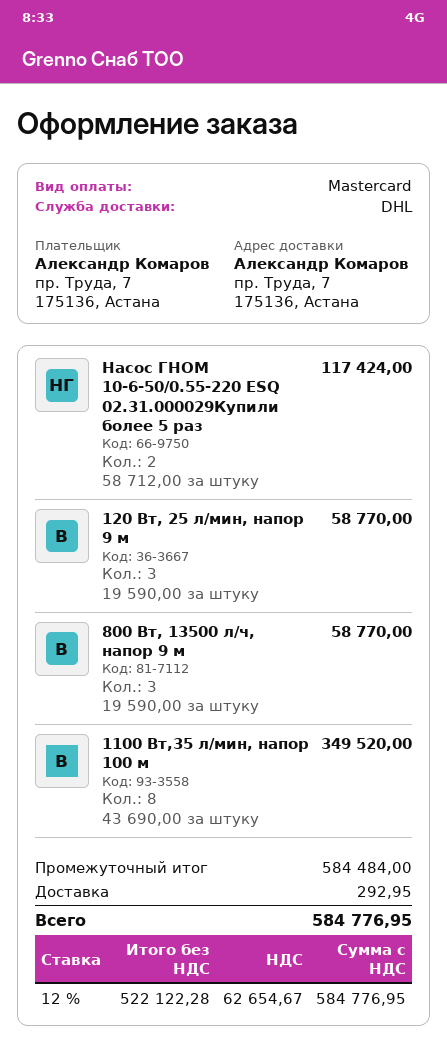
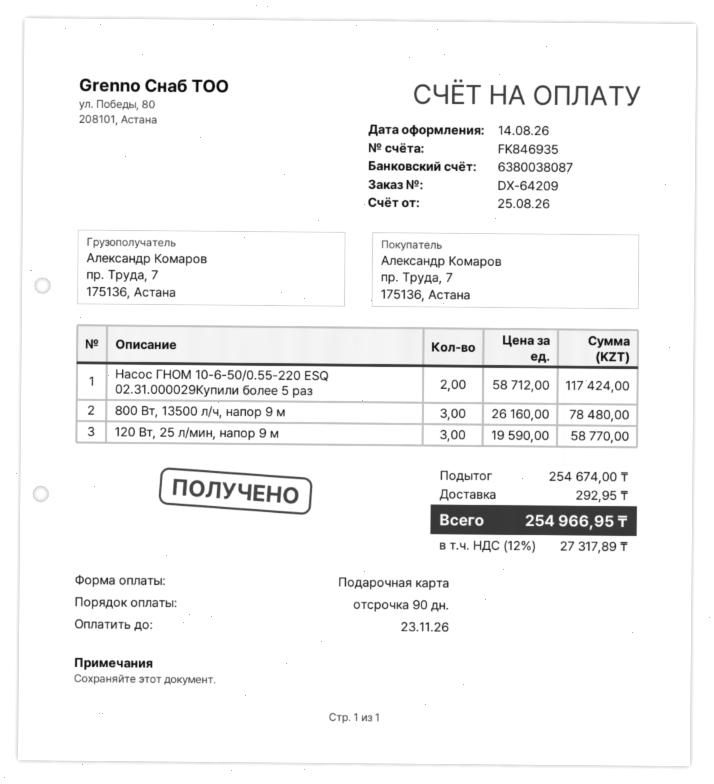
payment method: Mastercard -> gift card
800 Вт, 13500 л/ч, напор 9 м: 3 x 19590.00 = 58770.00 -> 3 x 26160.00 = 78480.00
1100 Вт,35 л/мин, напор 100 м: 8 x 43690.00 = 349520.00 -> none
subtotal: 584484.00 -> 254674.00
tax: 12% = 62654.67 -> 12% = 27317.89
total: 584776.95 -> 254966.95

